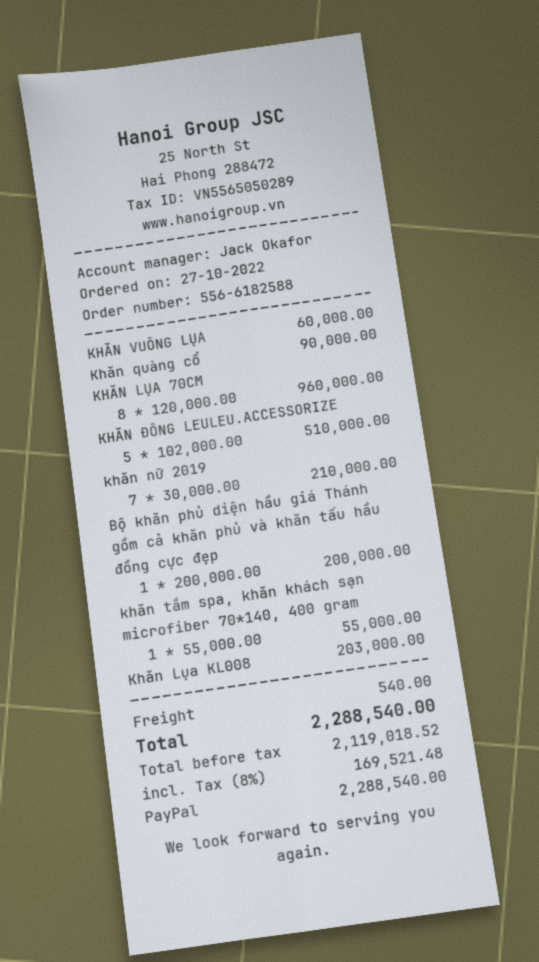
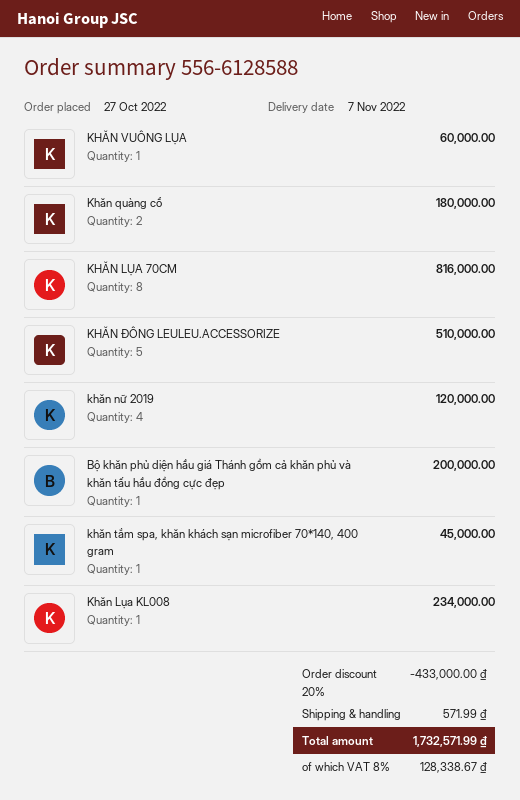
order number: 556-6182588 -> 556-6128588
Khăn quàng cổ: 1 for 90000.00 -> 2 for 180000.00
KHĂN LỤA 70CM: 8 for 960000.00 -> 8 for 816000.00
khăn nữ 2019: 7 for 210000.00 -> 4 for 120000.00
khăn tắm spa, khăn khách sạn microfiber 70*140, 400 gram: 1 for 55000.00 -> 1 for 45000.00
Khăn Lụa KL008: 1 for 203000.00 -> 1 for 234000.00
discount: none -> 20% = 433000.00
shipping: 540.00 -> 571.99
tax: 8% = 169521.48 -> 8% = 128338.67
total: 2288540.00 -> 1732571.99

